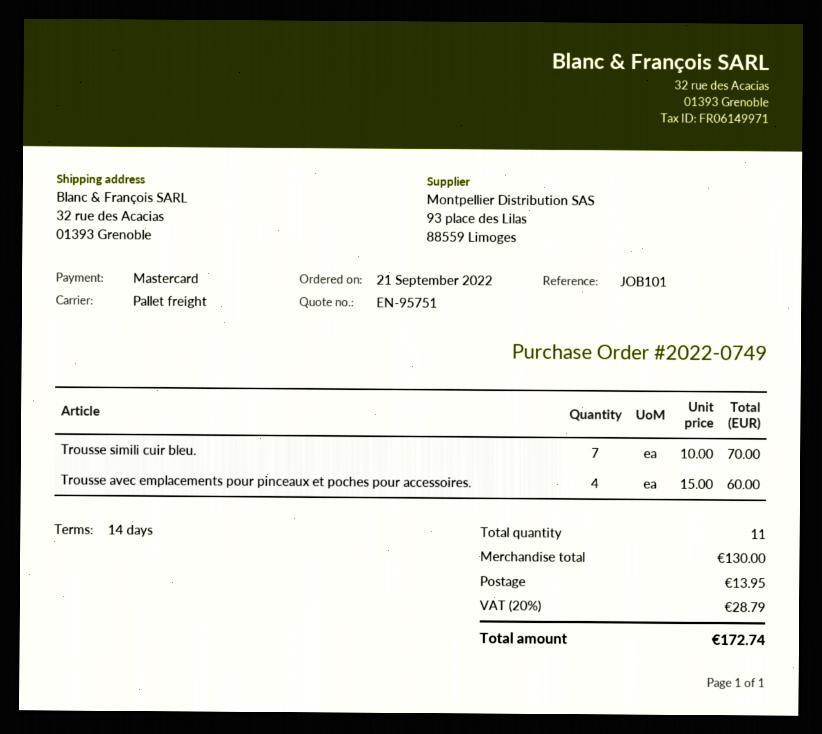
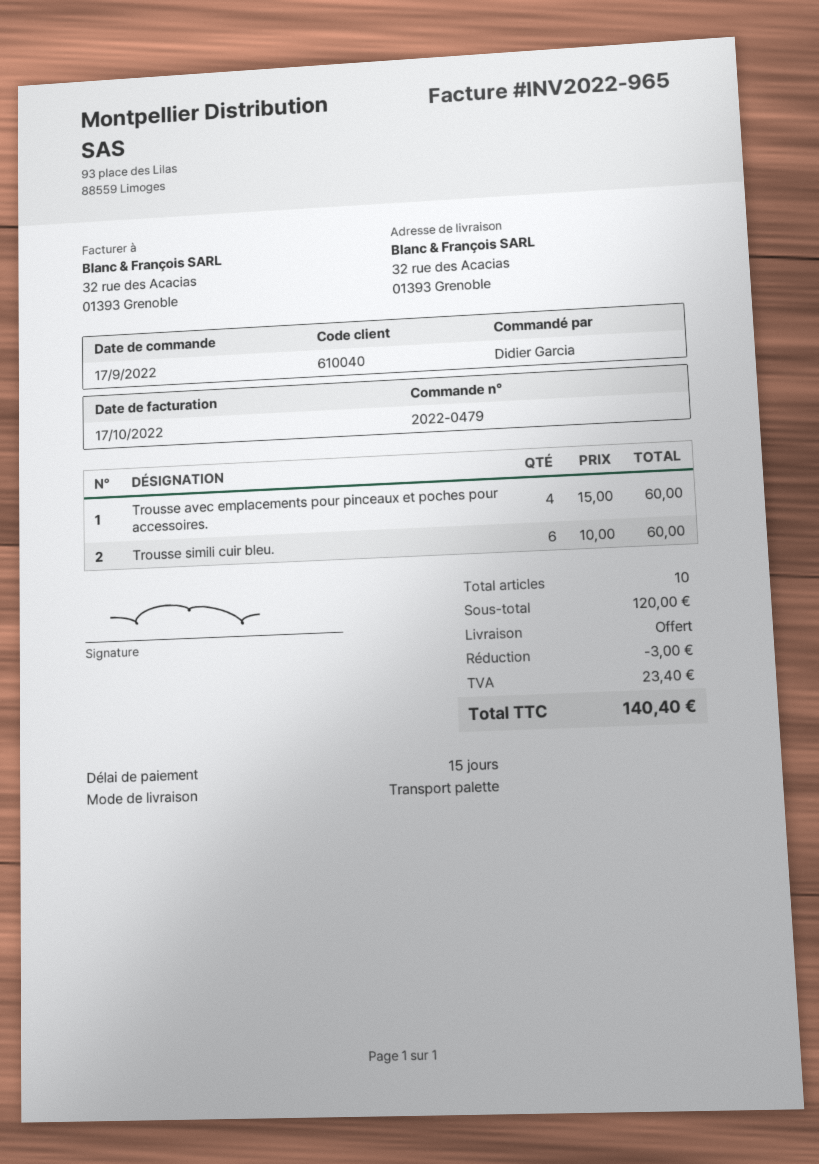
order number: 2022-0749 -> 2022-0479
order date: 2022-09-21 -> 2022-09-17
payment terms: 14 days -> 15 days
Trousse simili cuir bleu.: 7 x 10.00 = 70.00 -> 6 x 10.00 = 60.00
total quantity: 11 -> 10
subtotal: 130.00 -> 120.00
discount: none -> 3.00
shipping: 13.95 -> 0.00
tax: 28.79 -> 23.40
total: 172.74 -> 140.40

